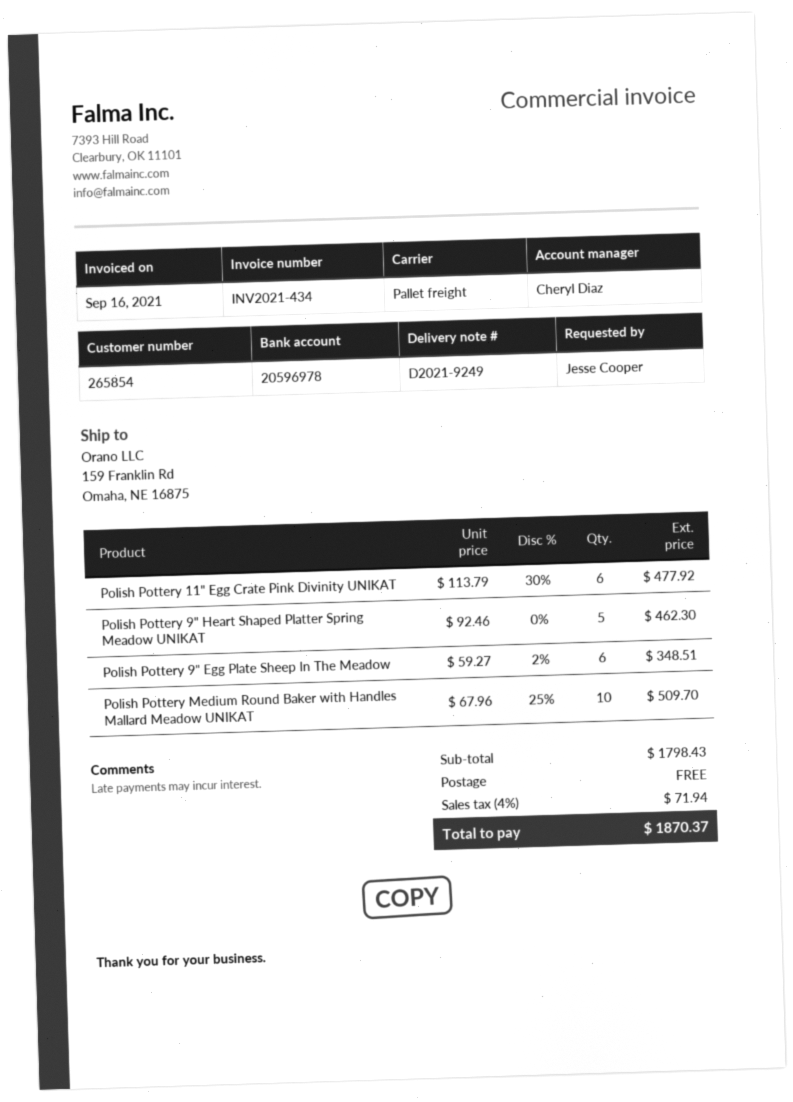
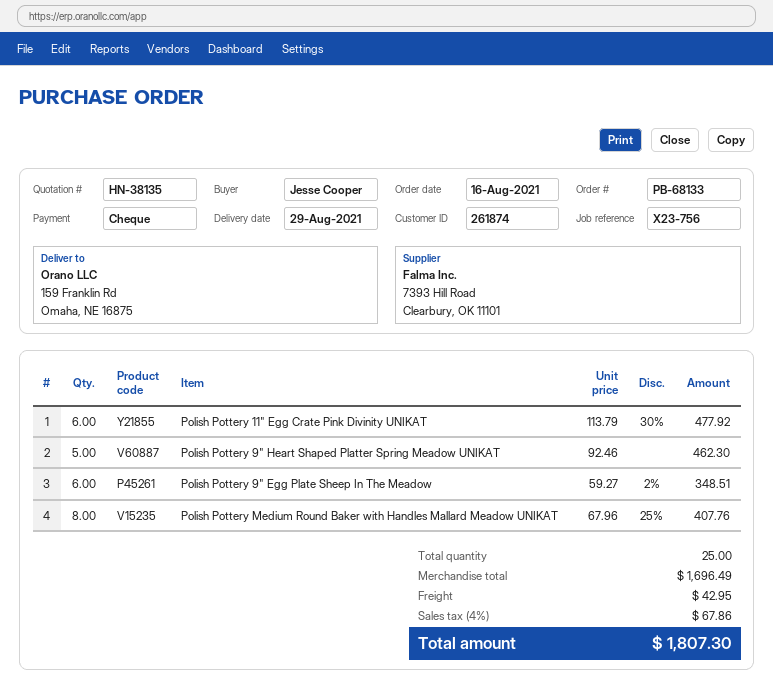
customer number: 265854 -> 261874
Polish Pottery Medium Round Baker with Handles Mallard Meadow UNIKAT: 10 x 67.96 - 25% = 509.70 -> 8 x 67.96 - 25% = 407.76
subtotal: 1798.43 -> 1696.49
shipping: 0.00 -> 42.95
tax: 4% = 71.94 -> 4% = 67.86
total: 1870.37 -> 1807.30

